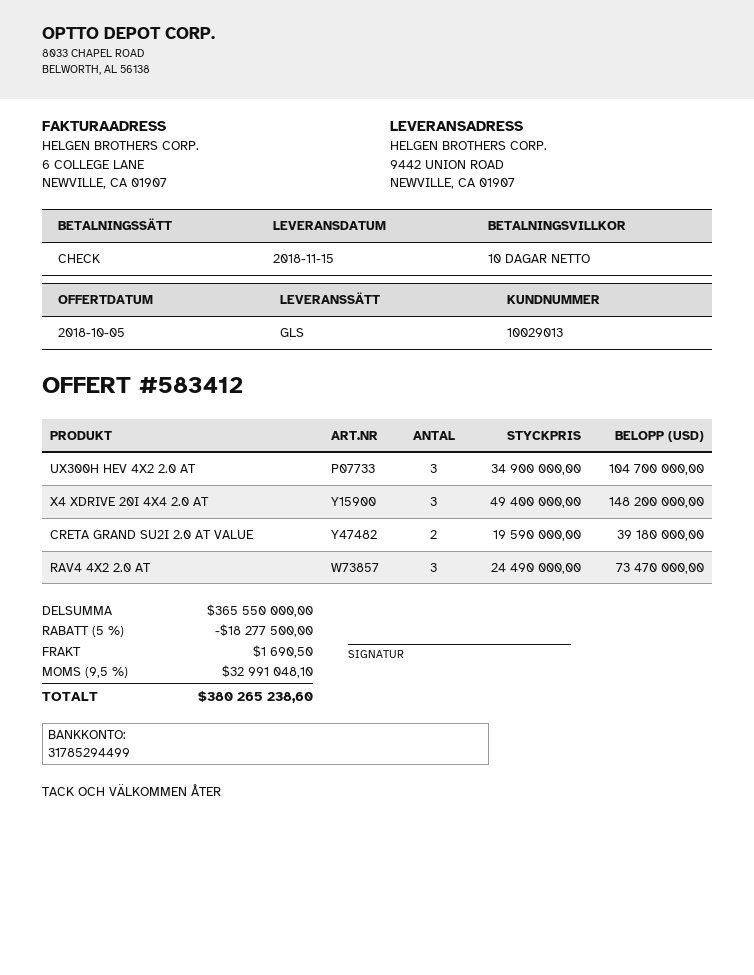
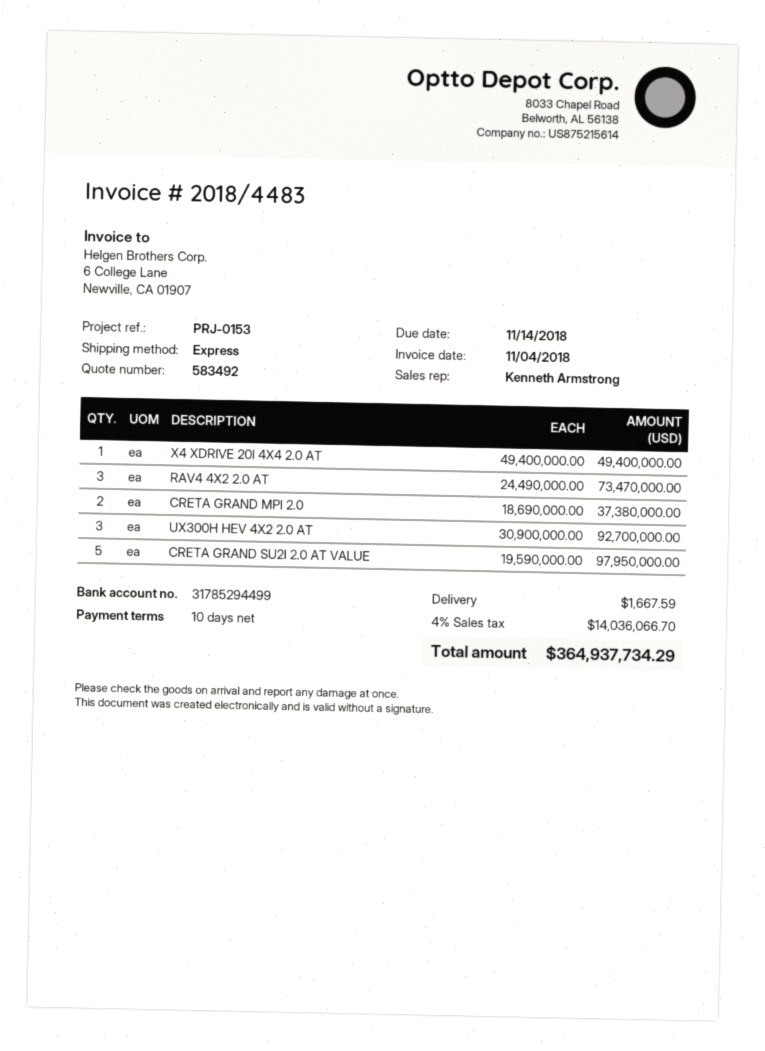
quote number: 583412 -> 583492
shipping method: GLS -> express
UX300H HEV 4X2 2.0 AT: 3 x 34900000.00 = 104700000.00 -> 3 x 30900000.00 = 92700000.00
X4 XDRIVE 20I 4X4 2.0 AT: 3 x 49400000.00 = 148200000.00 -> 1 x 49400000.00 = 49400000.00
CRETA GRAND SU2I 2.0 AT VALUE: 2 x 19590000.00 = 39180000.00 -> 5 x 19590000.00 = 97950000.00
CRETA GRAND MPI 2.0: none -> 2 x 18690000.00 = 37380000.00
discount: 5% = 18277500.00 -> none
shipping: 1690.50 -> 1667.59
tax: 9.5% = 32991048.10 -> 4% = 14036066.70
total: 380265238.60 -> 364937734.29

